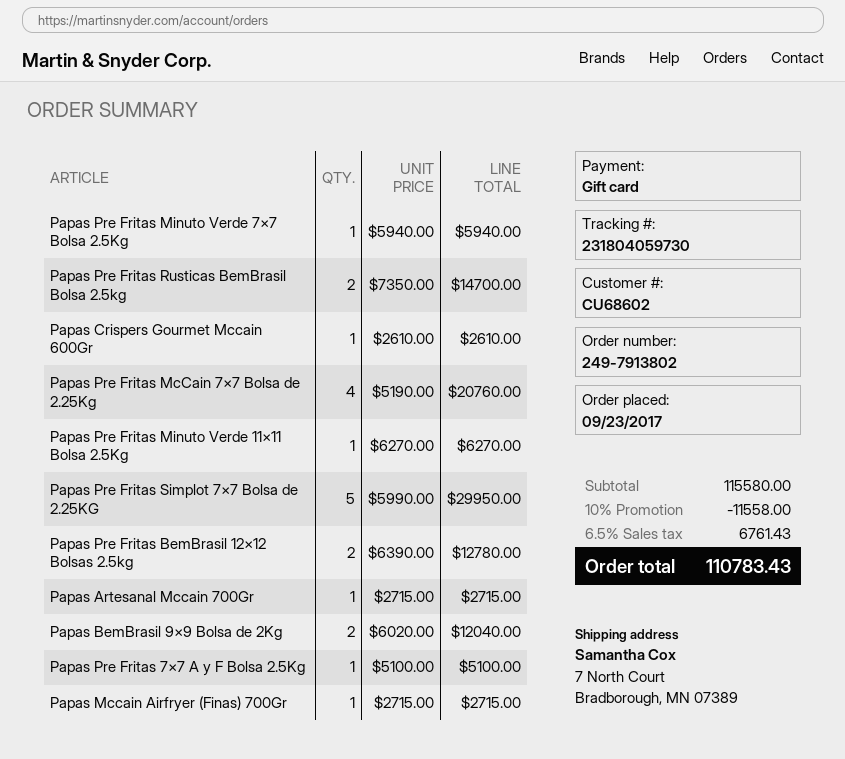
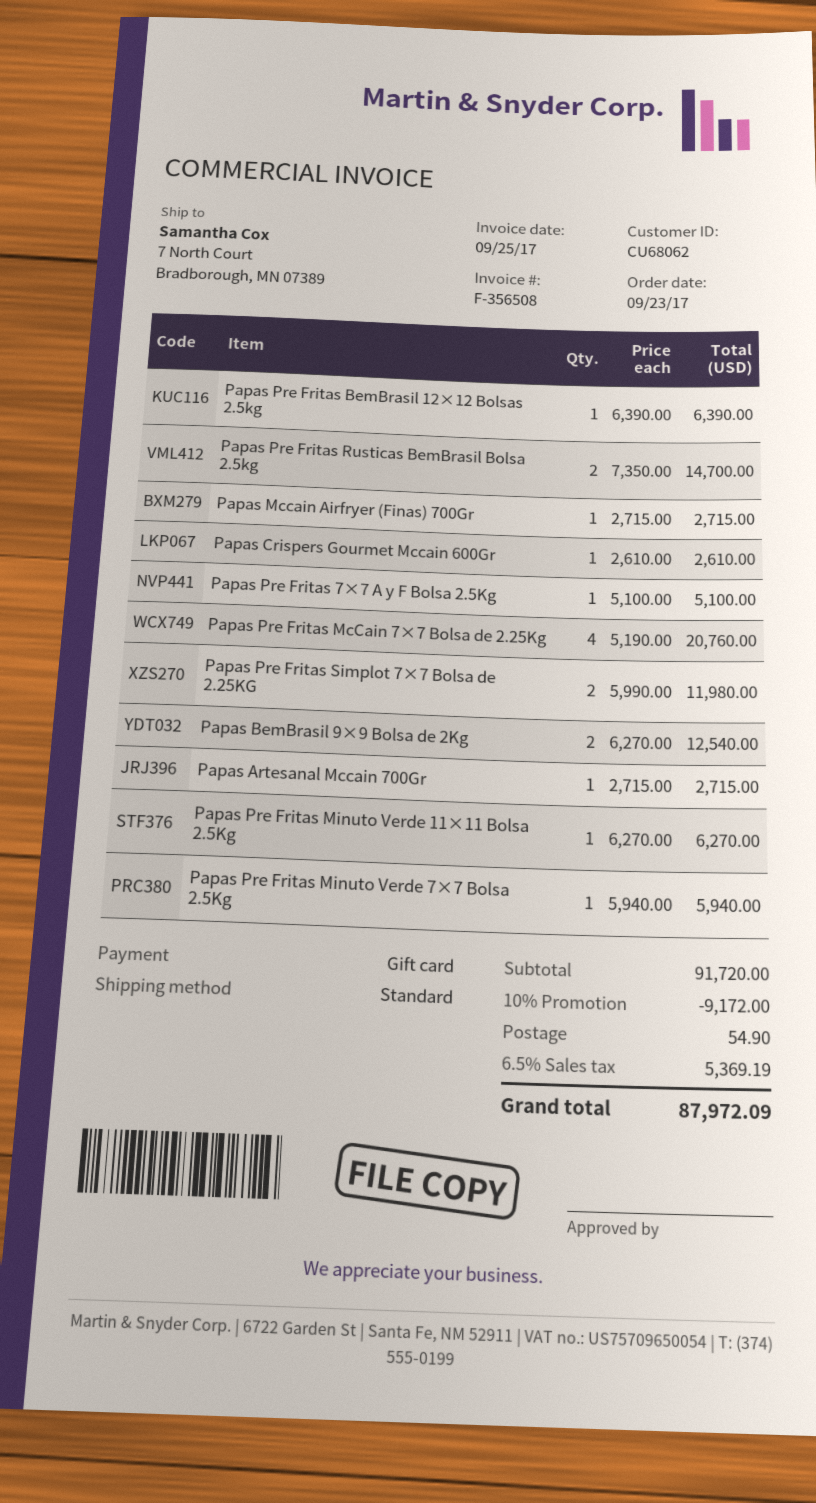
customer number: CU68602 -> CU68062
Papas Pre Fritas Simplot 7×7 Bolsa de 2.25KG: 5 x 5990.00 = 29950.00 -> 2 x 5990.00 = 11980.00
Papas Pre Fritas BemBrasil 12×12 Bolsas 2.5kg: 2 x 6390.00 = 12780.00 -> 1 x 6390.00 = 6390.00
Papas BemBrasil 9×9 Bolsa de 2Kg: 2 x 6020.00 = 12040.00 -> 2 x 6270.00 = 12540.00
subtotal: 115580.00 -> 91720.00
discount: 10% = 11558.00 -> 10% = 9172.00
shipping: none -> 54.90
tax: 6.5% = 6761.43 -> 6.5% = 5369.19
total: 110783.43 -> 87972.09

